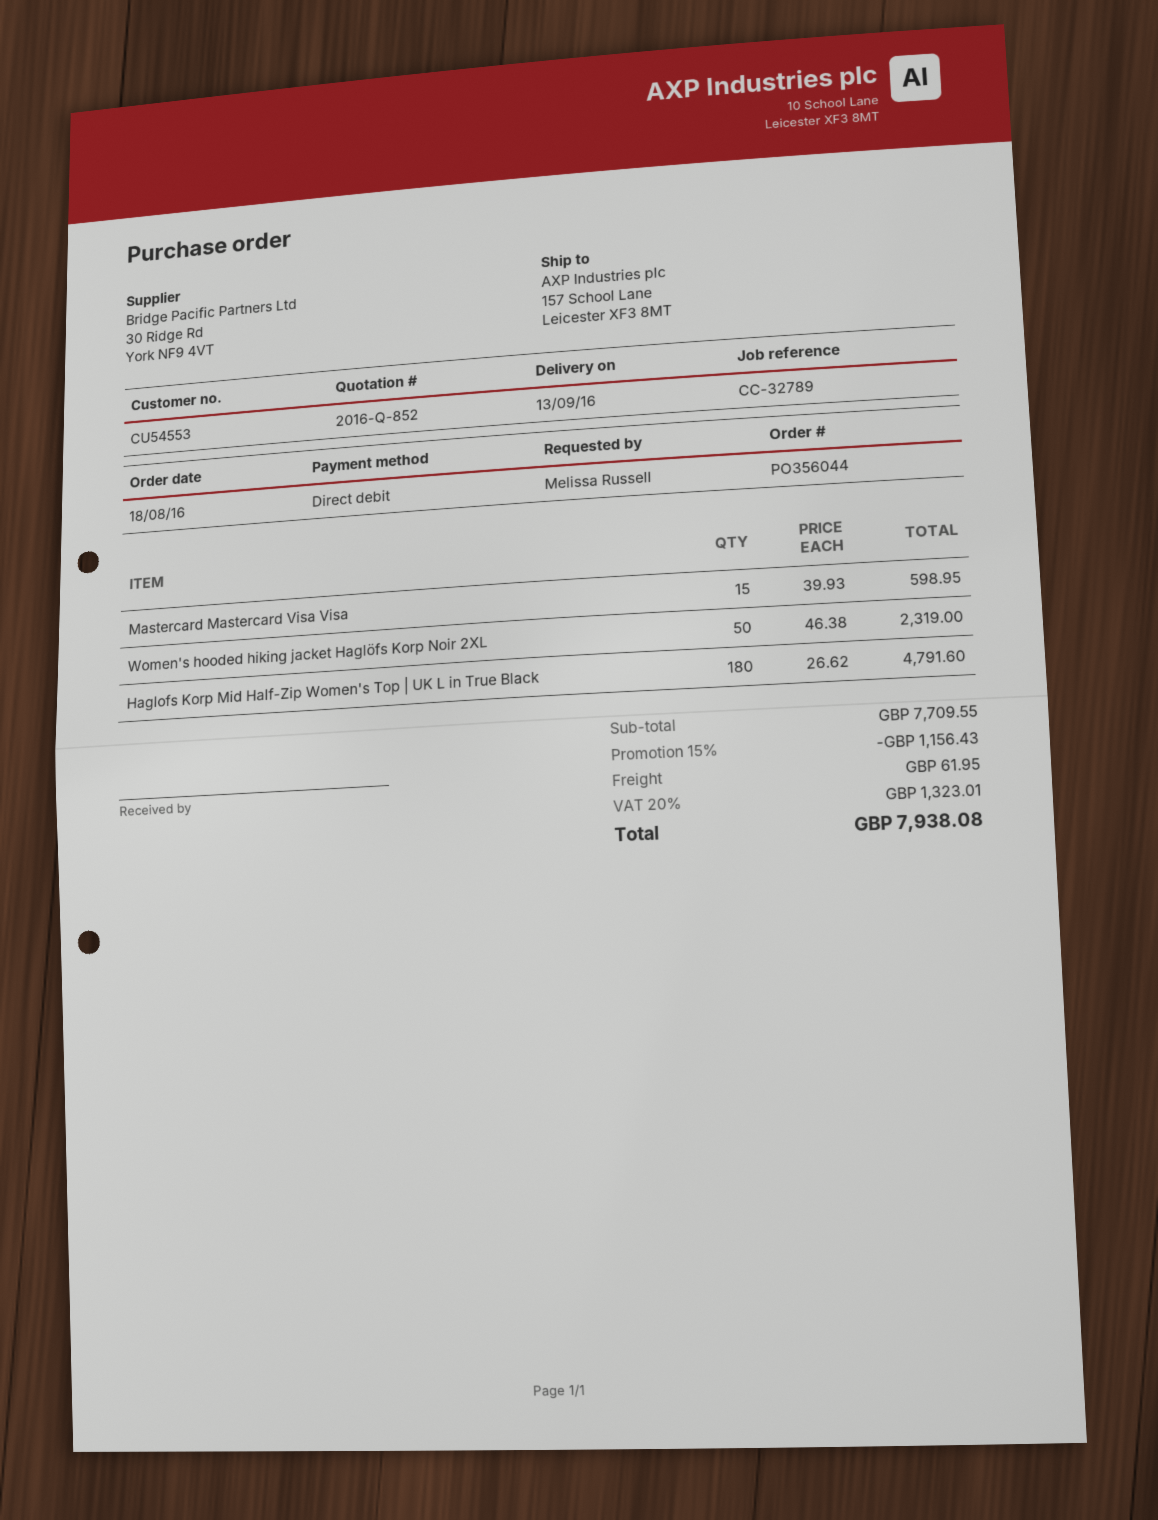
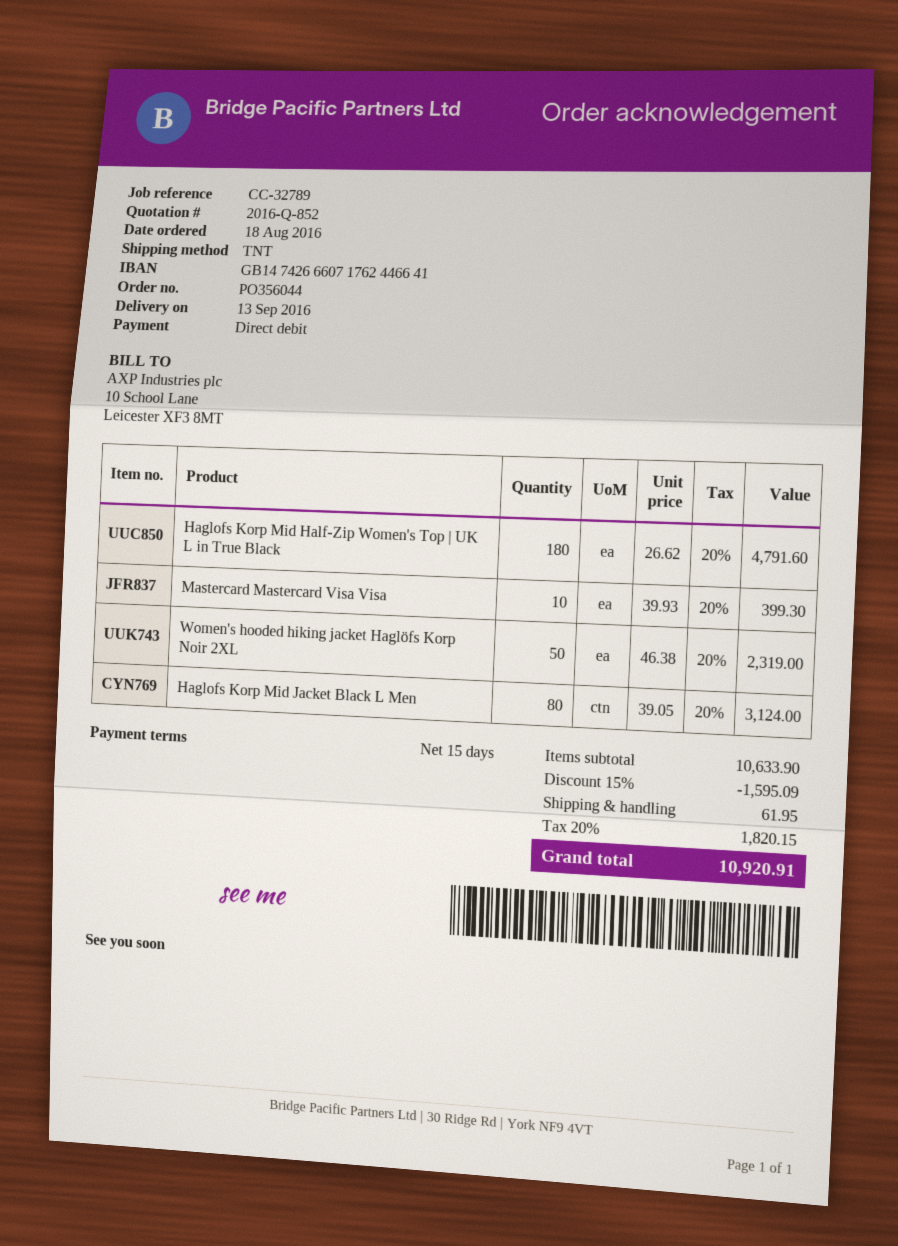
Mastercard Mastercard Visa Visa: 15 x 39.93 = 598.95 -> 10 x 39.93 = 399.30
Haglofs Korp Mid Jacket Black L Men: none -> 80 x 39.05 = 3124.00
subtotal: 7709.55 -> 10633.90
discount: 15% = 1156.43 -> 15% = 1595.09
tax: 20% = 1323.01 -> 20% = 1820.15
total: 7938.08 -> 10920.91

